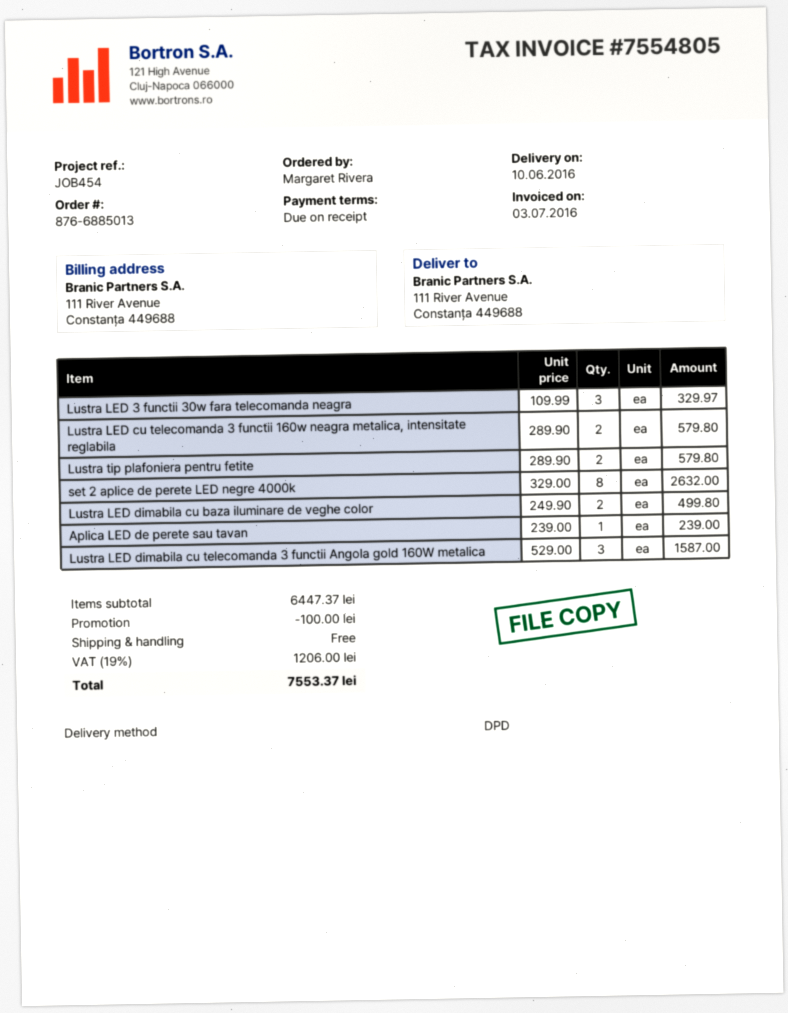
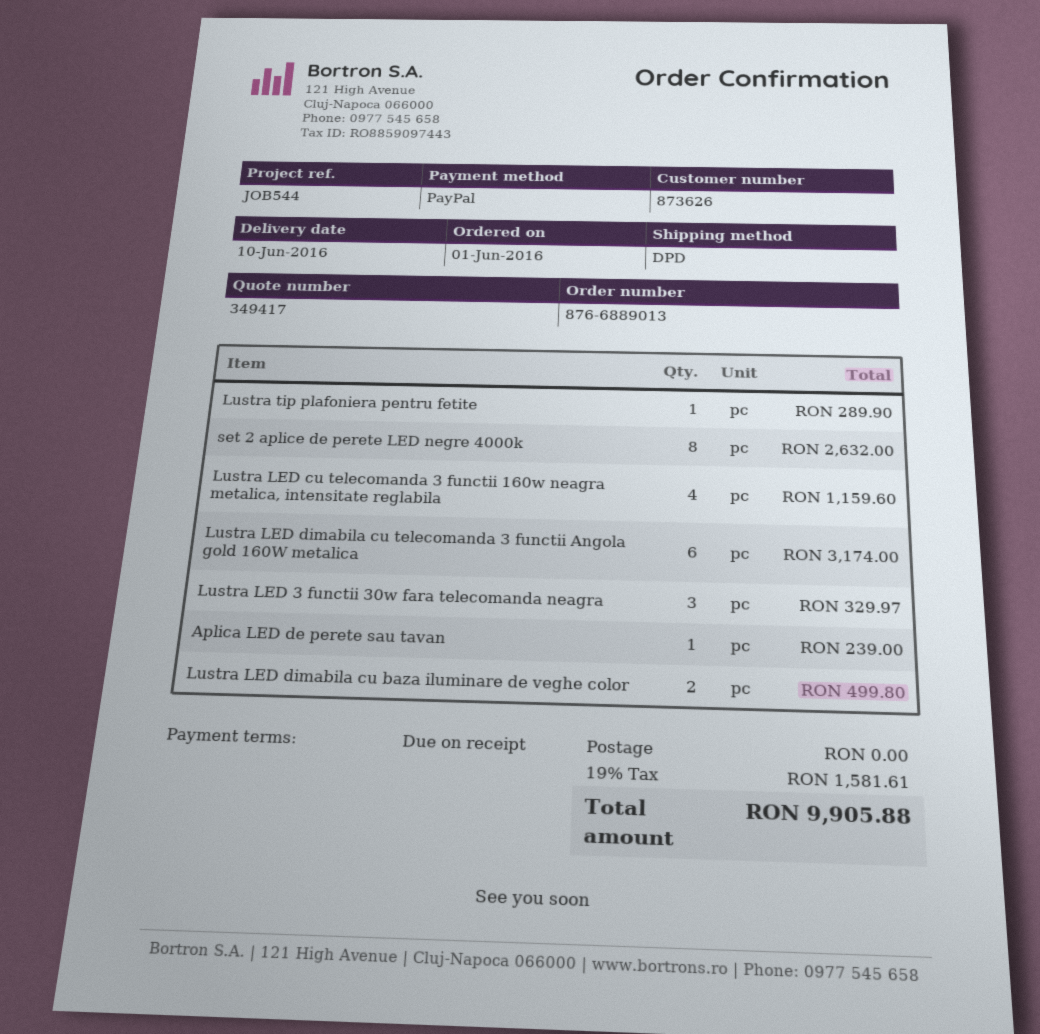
order number: 876-6885013 -> 876-6889013
reference: JOB454 -> JOB544
Lustra LED cu telecomanda 3 functii 160w neagra metalica, intensitate reglabila: 2 for 579.80 -> 4 for 1159.60
Lustra tip plafoniera pentru fetite: 2 for 579.80 -> 1 for 289.90
Lustra LED dimabila cu telecomanda 3 functii Angola gold 160W metalica: 3 for 1587.00 -> 6 for 3174.00
discount: 100.00 -> none
tax: 19% = 1206.00 -> 19% = 1581.61
total: 7553.37 -> 9905.88

